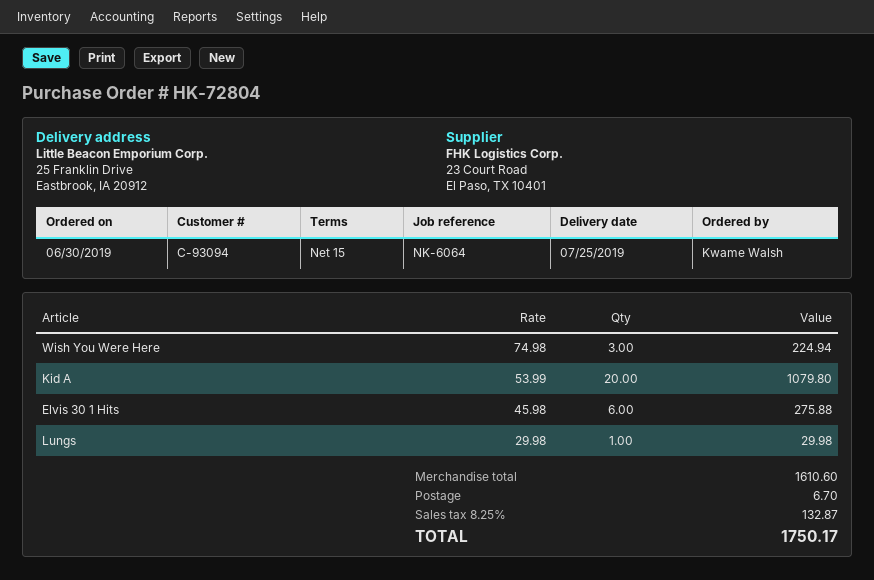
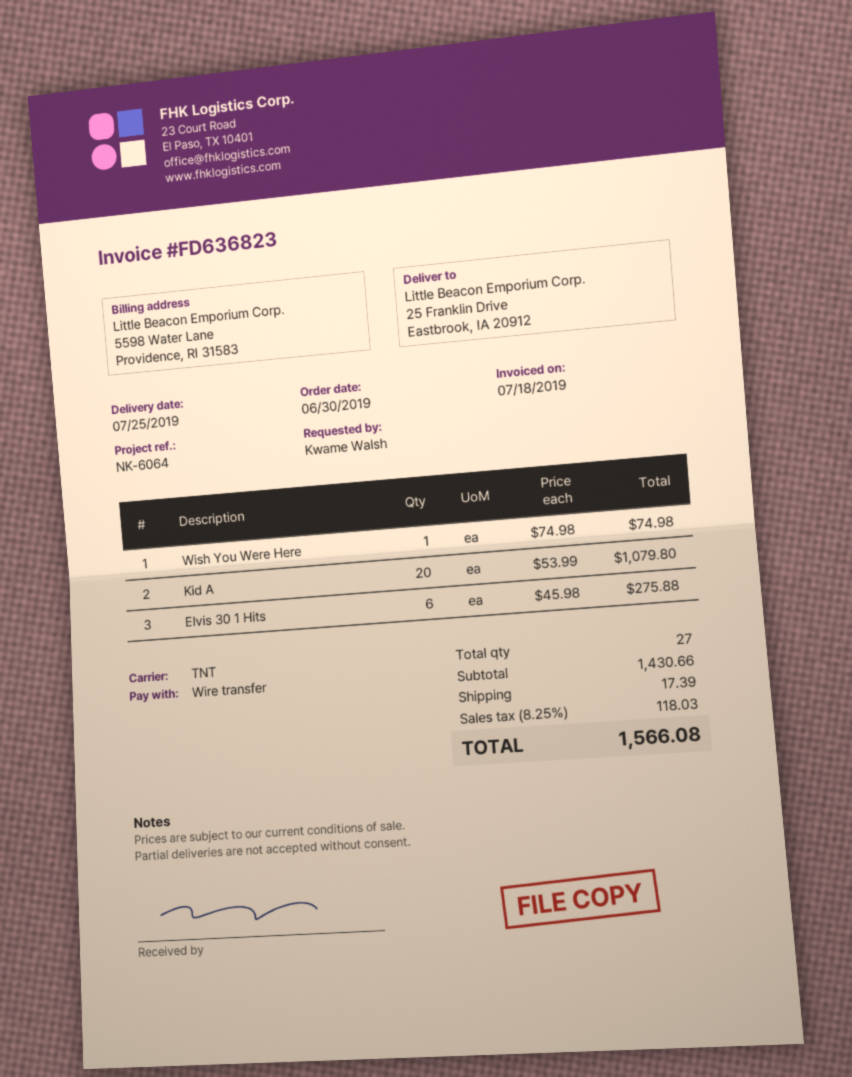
Wish You Were Here: 3 x 74.98 = 224.94 -> 1 x 74.98 = 74.98
Lungs: 1 x 29.98 = 29.98 -> none
subtotal: 1610.60 -> 1430.66
shipping: 6.70 -> 17.39
tax: 8.25% = 132.87 -> 8.25% = 118.03
total: 1750.17 -> 1566.08

